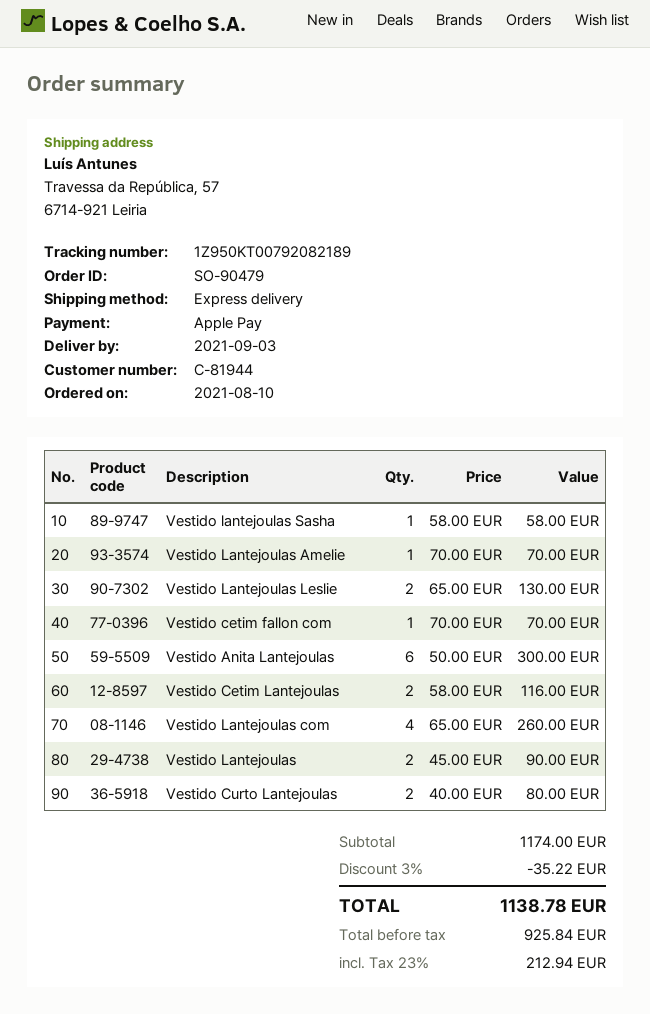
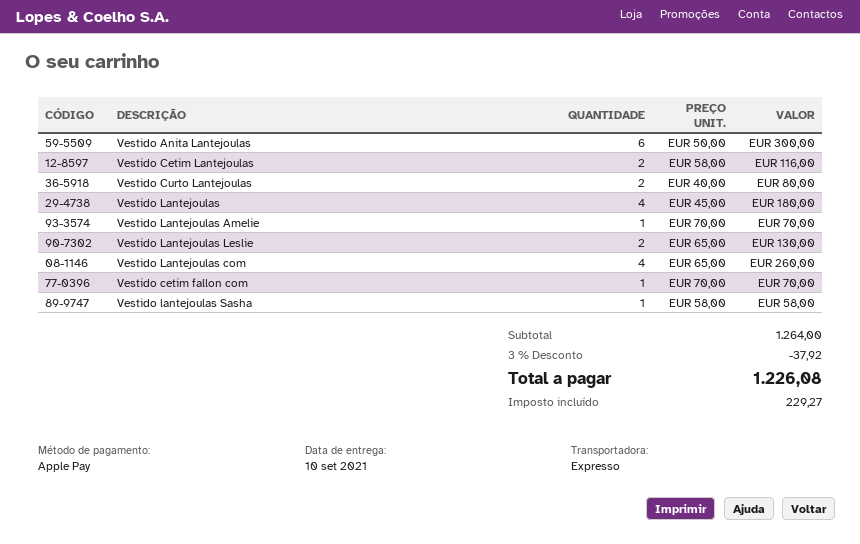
delivery date: 2021-09-03 -> 2021-09-10
Vestido Lantejoulas: 2 x 45.00 = 90.00 -> 4 x 45.00 = 180.00
subtotal: 1174.00 -> 1264.00
discount: 3% = 35.22 -> 3% = 37.92
tax: 212.94 -> 229.27
total: 1138.78 -> 1226.08

